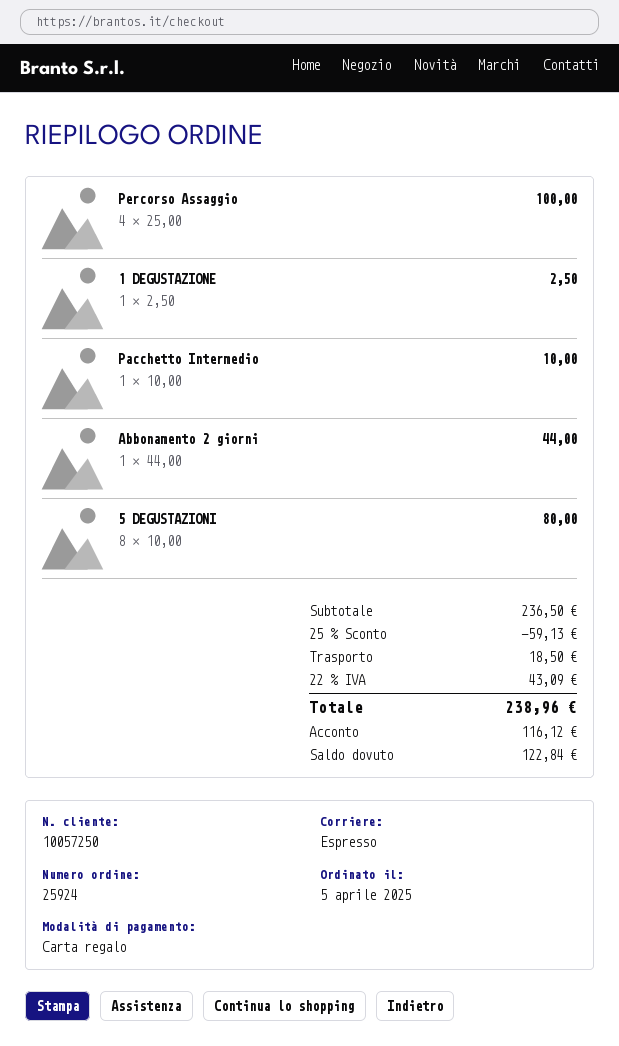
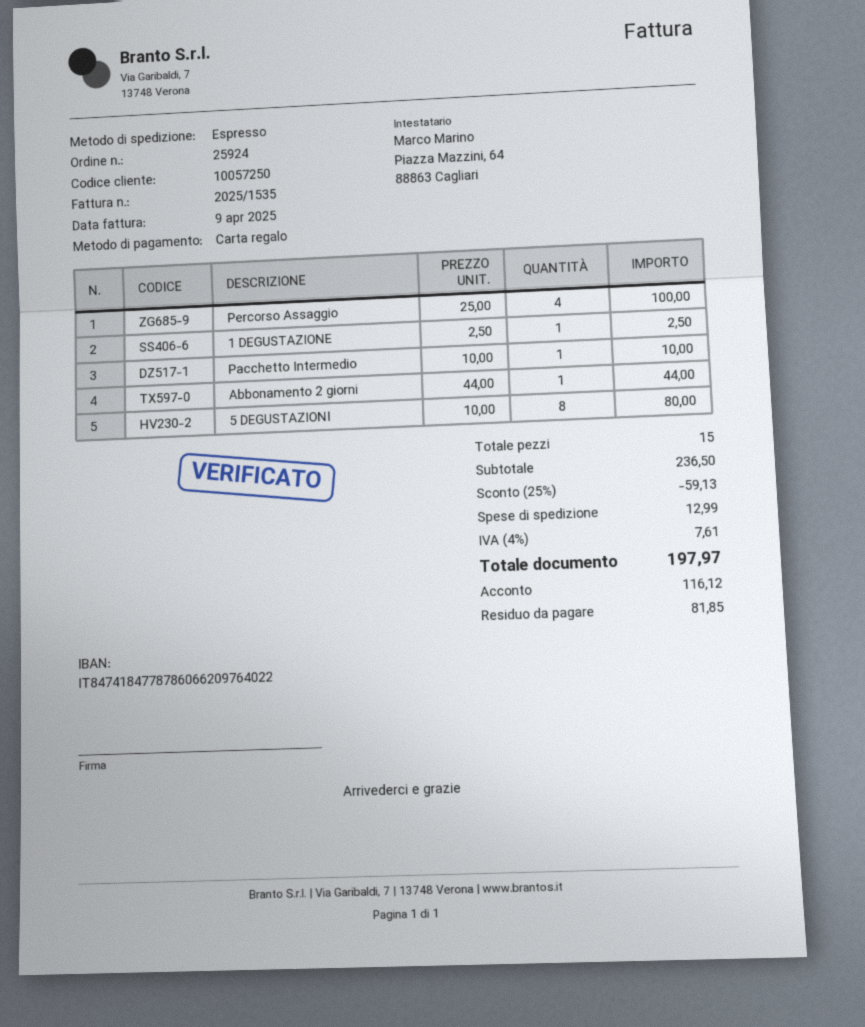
shipping: 18.50 -> 12.99
tax: 22% = 43.09 -> 4% = 7.61
total: 238.96 -> 197.97
balance: 122.84 -> 81.85

